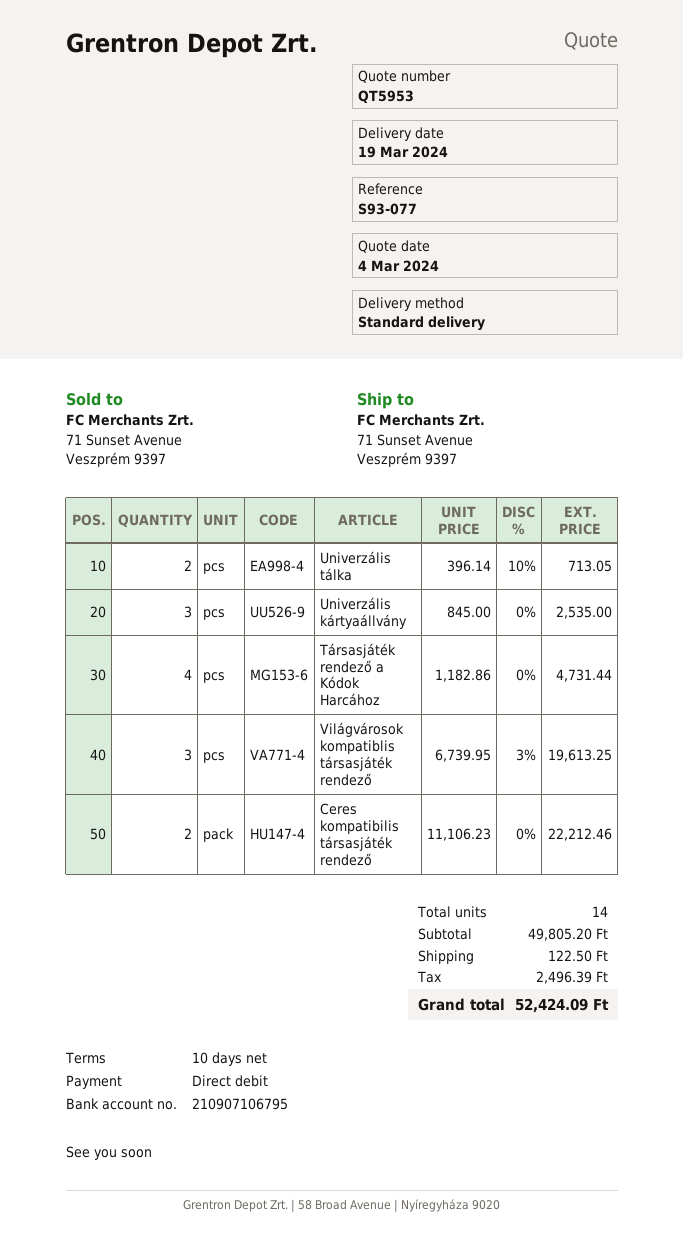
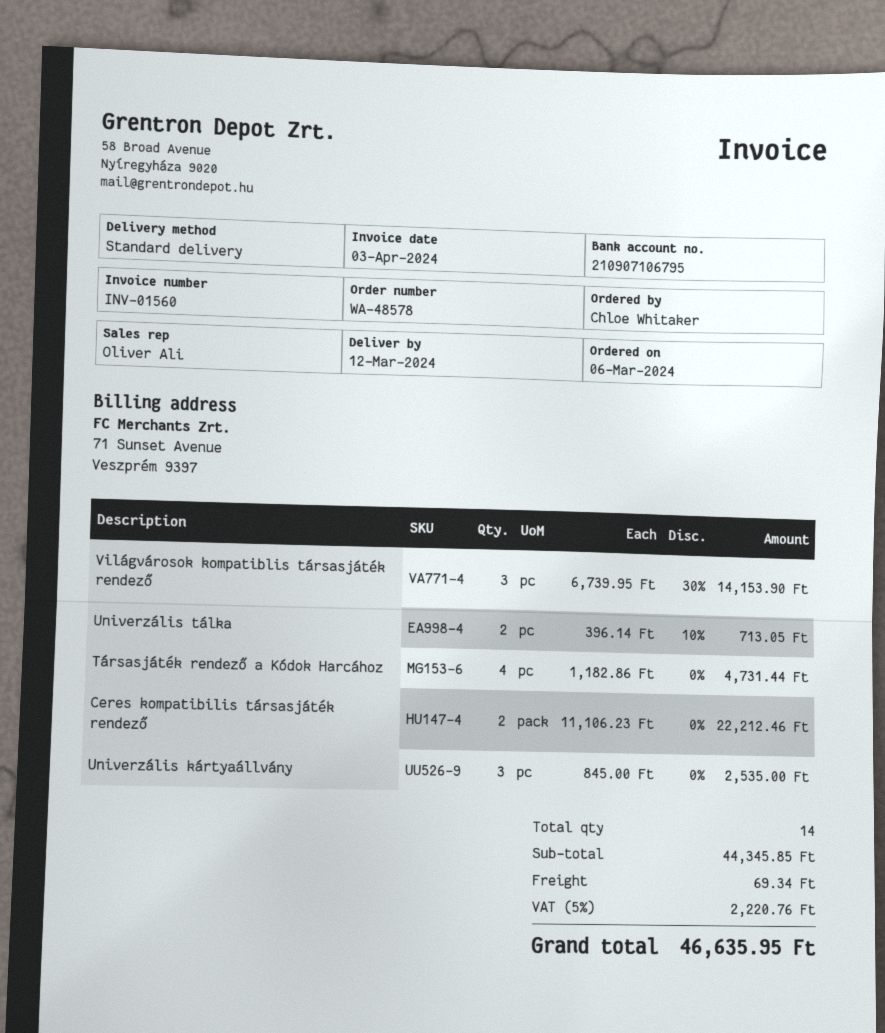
delivery date: 2024-03-19 -> 2024-03-12
Világvárosok kompatiblis társasjáték rendező: 3 x 6739.95 - 3% = 19613.25 -> 3 x 6739.95 - 30% = 14153.90
subtotal: 49805.20 -> 44345.85
shipping: 122.50 -> 69.34
tax: 2496.39 -> 2220.76
total: 52424.09 -> 46635.95

